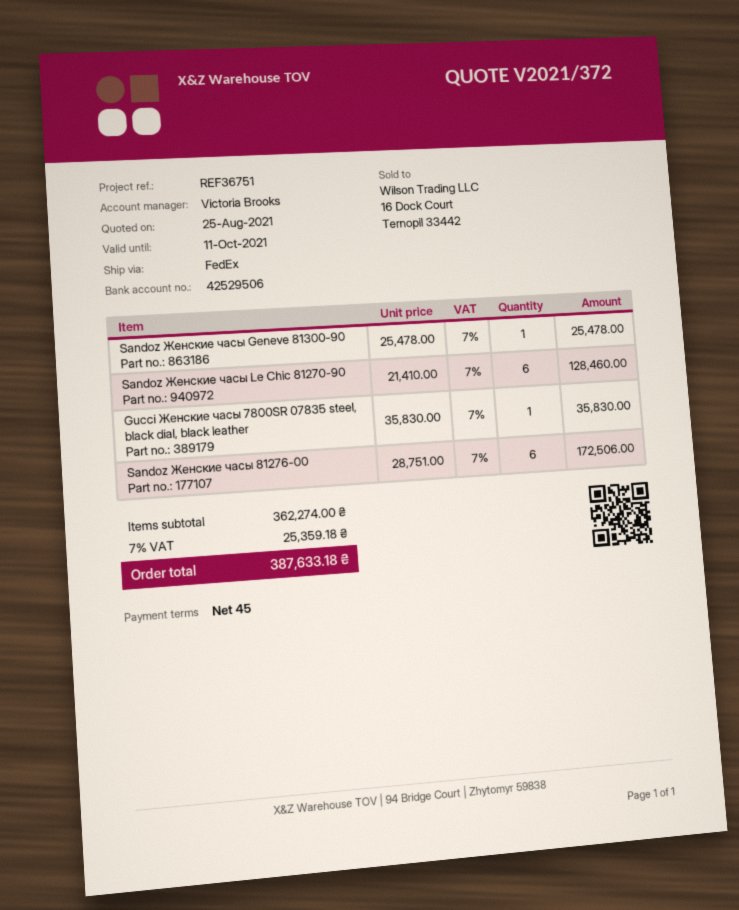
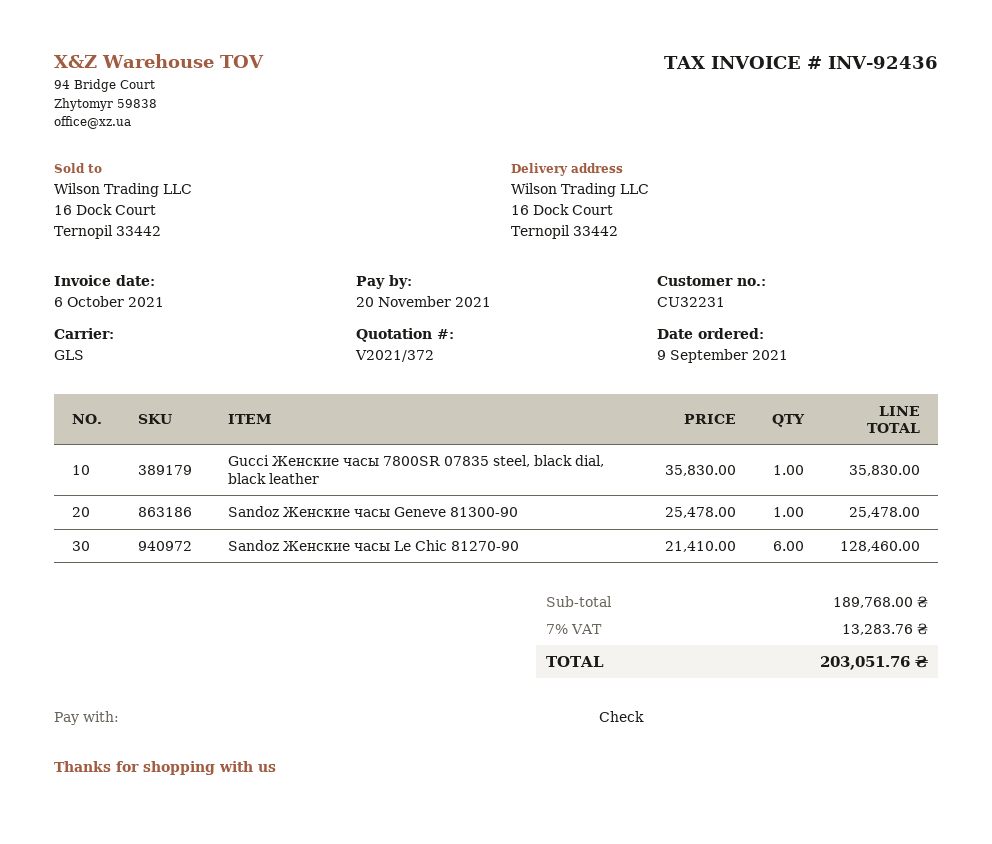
shipping method: FedEx -> GLS
Sandoz Женские часы 81276-00: 6 x 28751.00 = 172506.00 -> none
subtotal: 362274.00 -> 189768.00
tax: 7% = 25359.18 -> 7% = 13283.76
total: 387633.18 -> 203051.76

